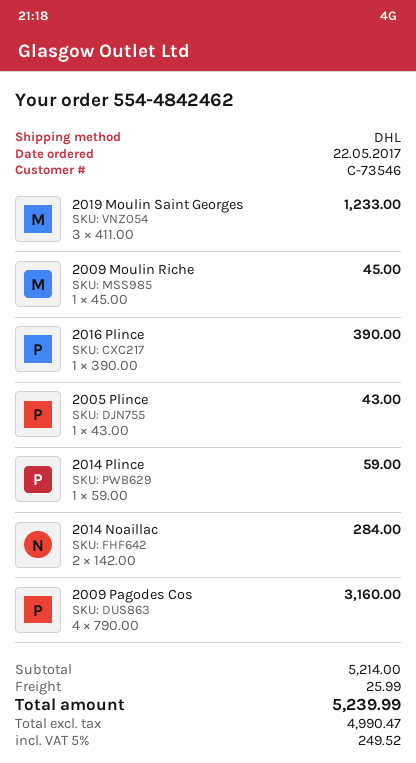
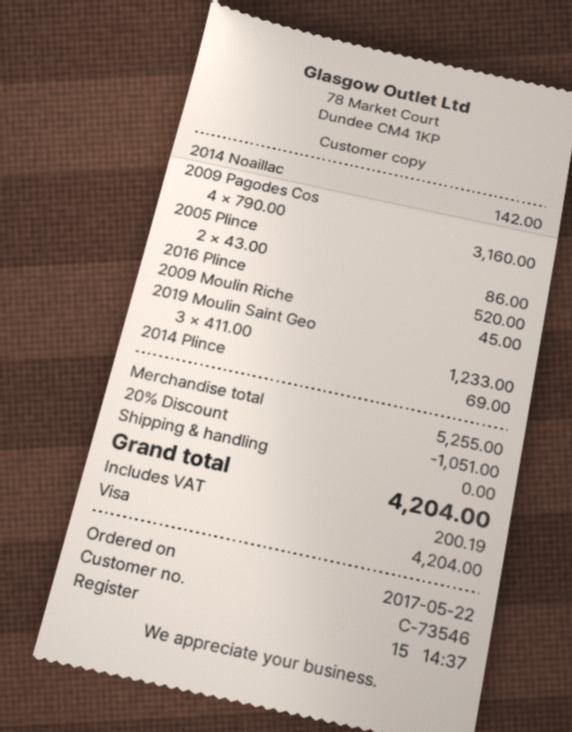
2016 Plince: 1 x 390.00 = 390.00 -> 1 x 520.00 = 520.00
2005 Plince: 1 x 43.00 = 43.00 -> 2 x 43.00 = 86.00
2014 Plince: 1 x 59.00 = 59.00 -> 1 x 69.00 = 69.00
2014 Noaillac: 2 x 142.00 = 284.00 -> 1 x 142.00 = 142.00
subtotal: 5214.00 -> 5255.00
discount: none -> 20% = 1051.00
shipping: 25.99 -> 0.00
tax: 249.52 -> 200.19
total: 5239.99 -> 4204.00

